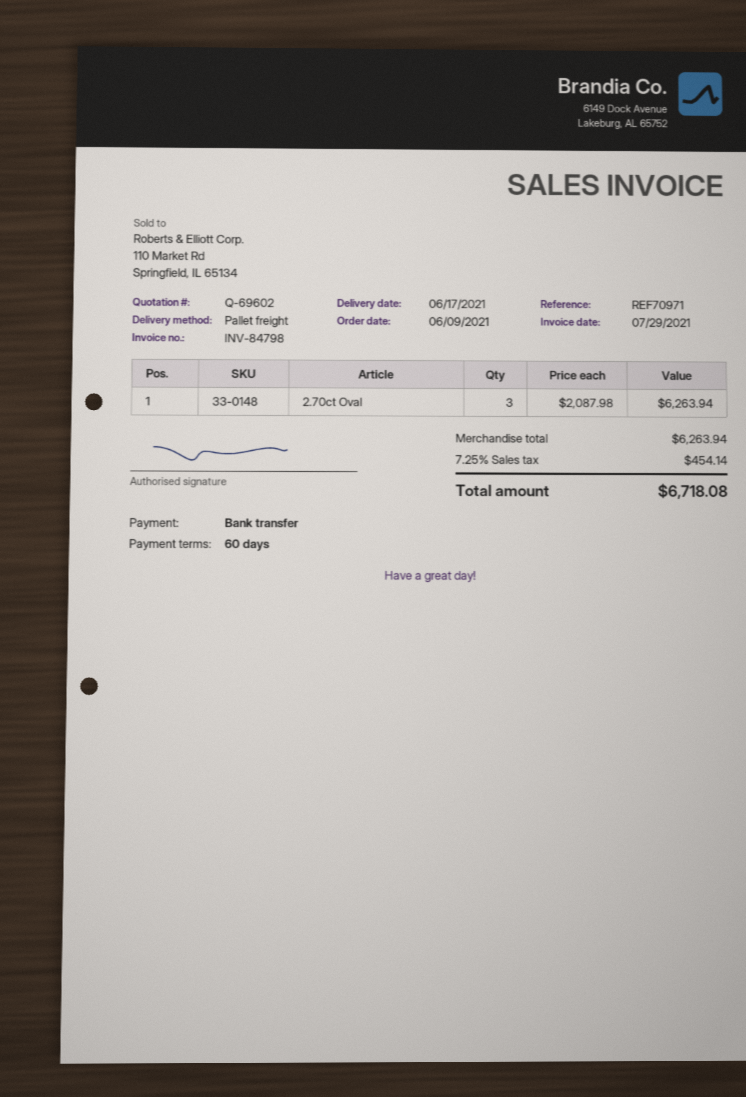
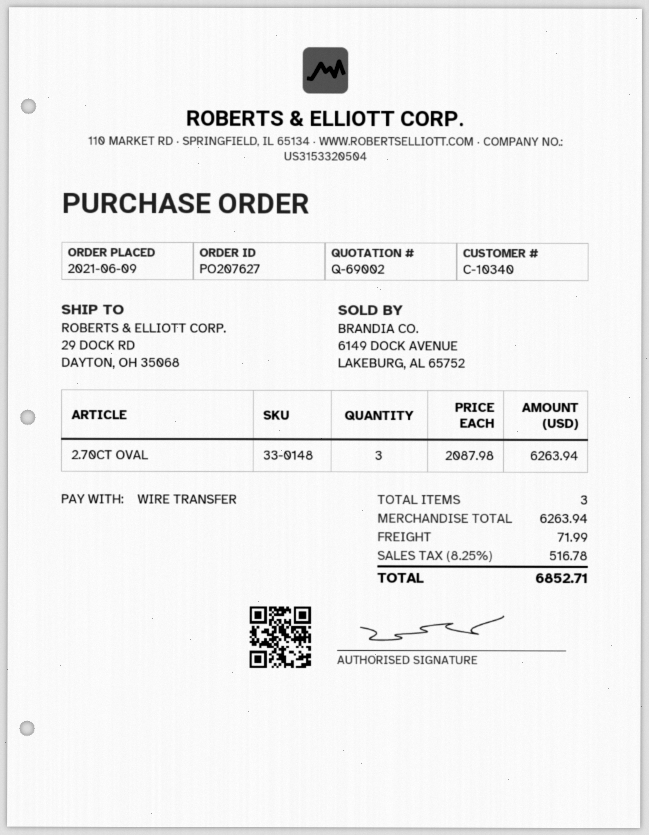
quote number: Q-69602 -> Q-69002
shipping: none -> 71.99
tax: 7.25% = 454.14 -> 8.25% = 516.78
total: 6718.08 -> 6852.71

